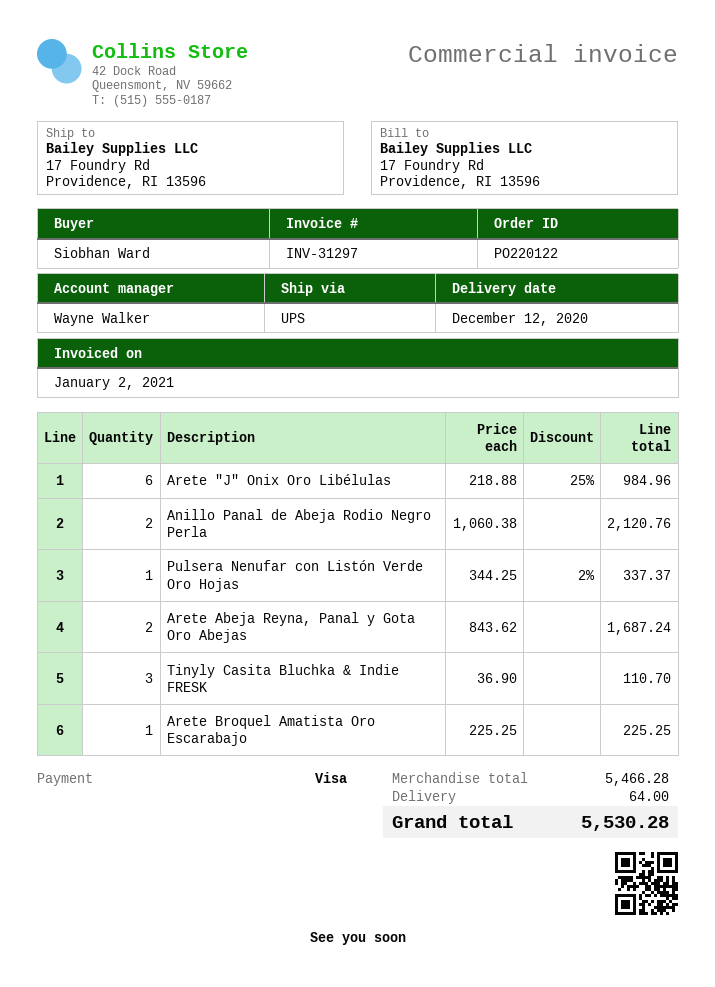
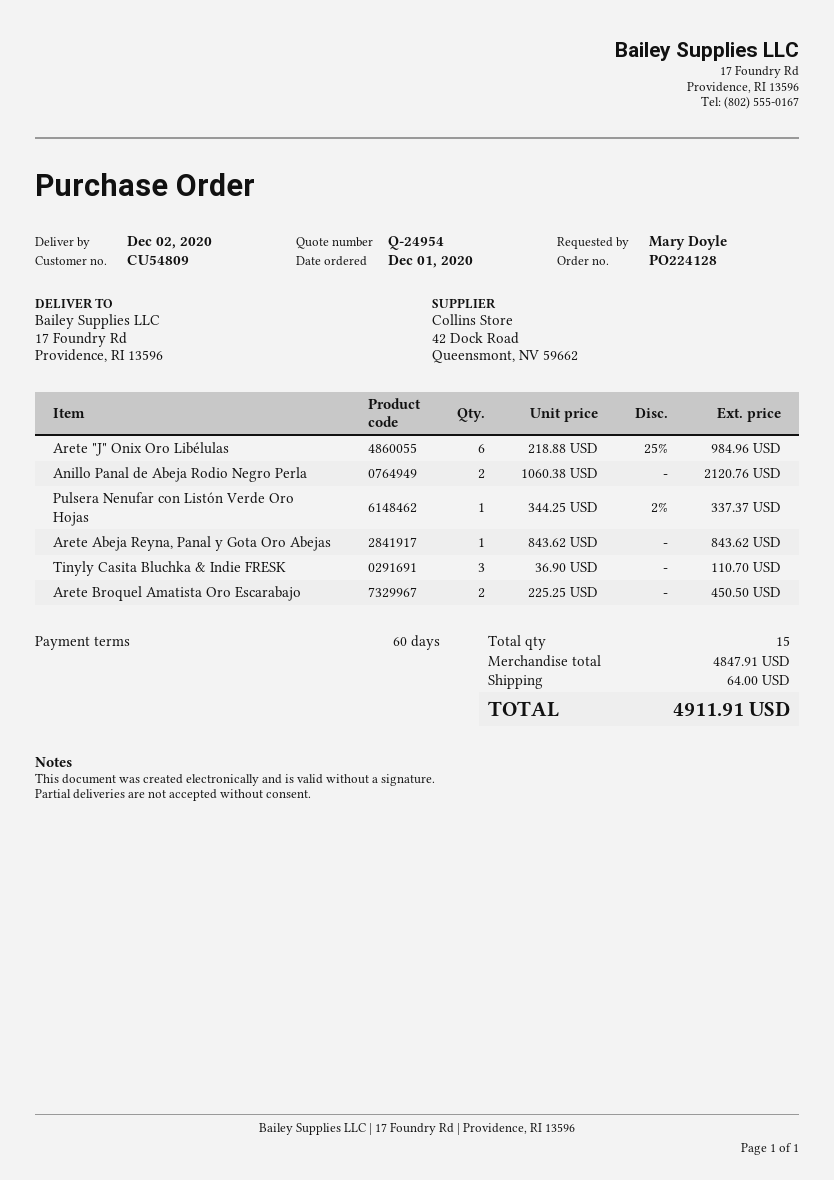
order number: PO220122 -> PO224128
delivery date: 2020-12-12 -> 2020-12-02
ordered by: Siobhan Ward -> Mary Doyle
Arete Abeja Reyna, Panal y Gota Oro Abejas: 2 x 843.62 = 1687.24 -> 1 x 843.62 = 843.62
Arete Broquel Amatista Oro Escarabajo: 1 x 225.25 = 225.25 -> 2 x 225.25 = 450.50
subtotal: 5466.28 -> 4847.91
total: 5530.28 -> 4911.91

